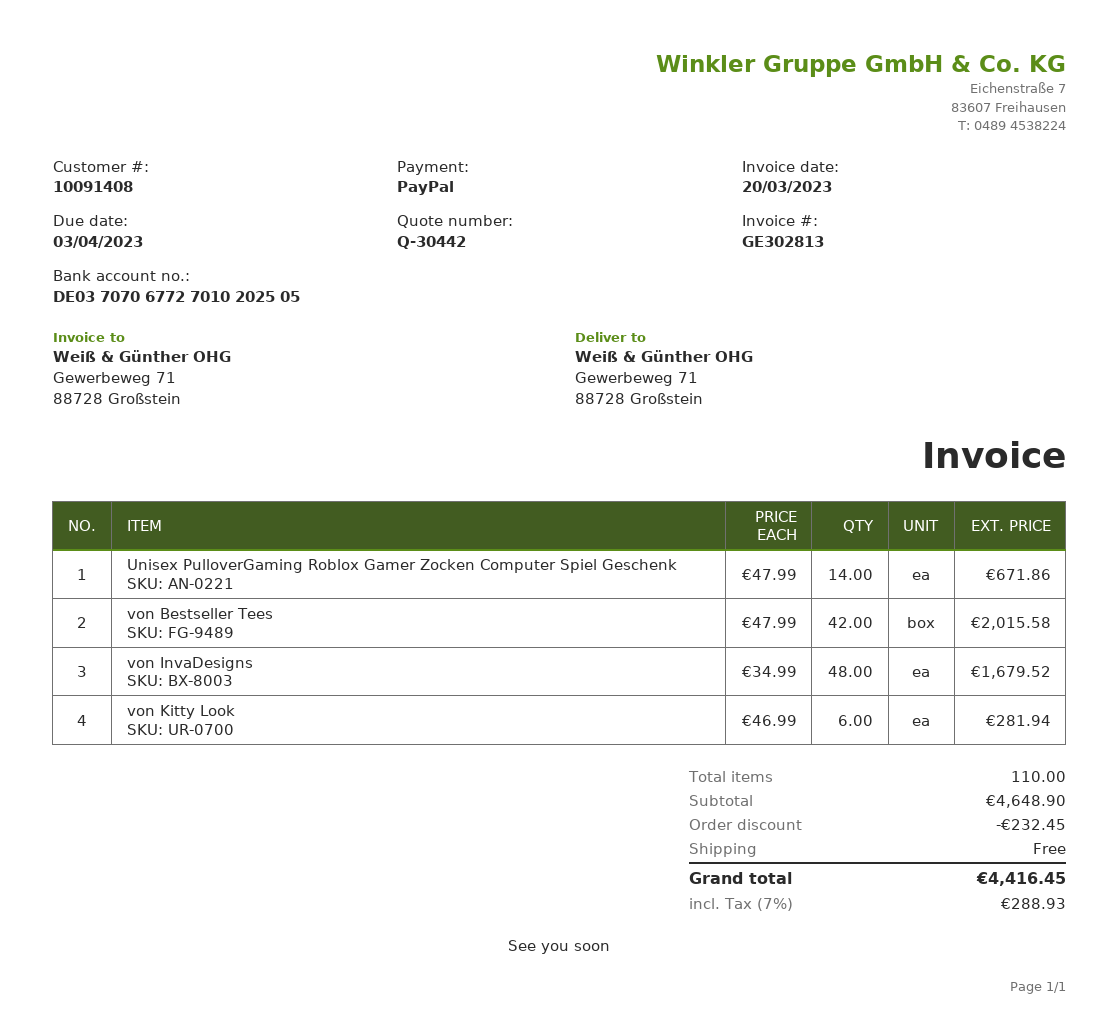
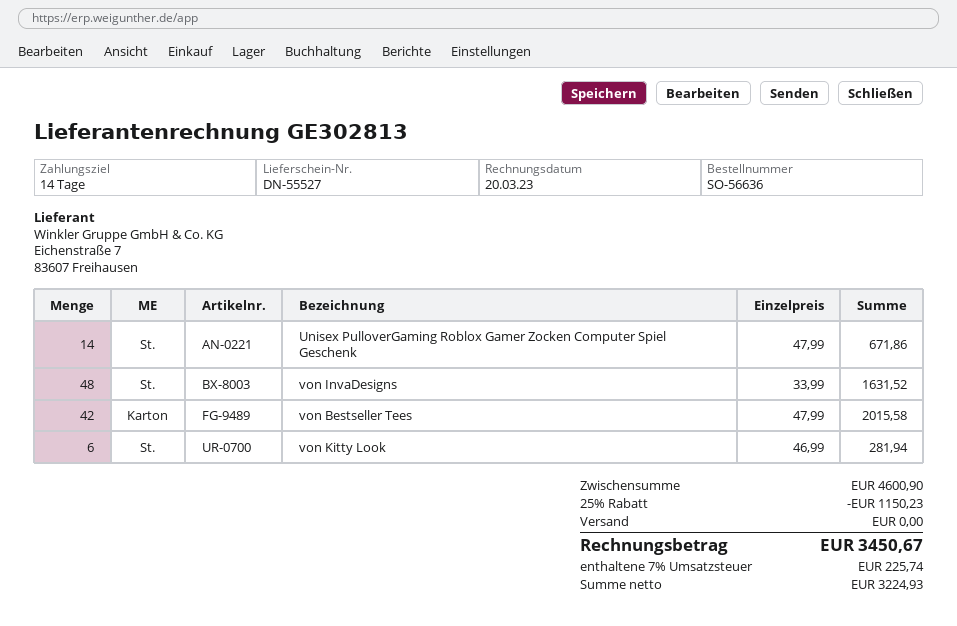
von InvaDesigns: 48 x 34.99 = 1679.52 -> 48 x 33.99 = 1631.52
subtotal: 4648.90 -> 4600.90
discount: 232.45 -> 1150.23
tax: 7% = 288.93 -> 7% = 225.74
total: 4416.45 -> 3450.67

